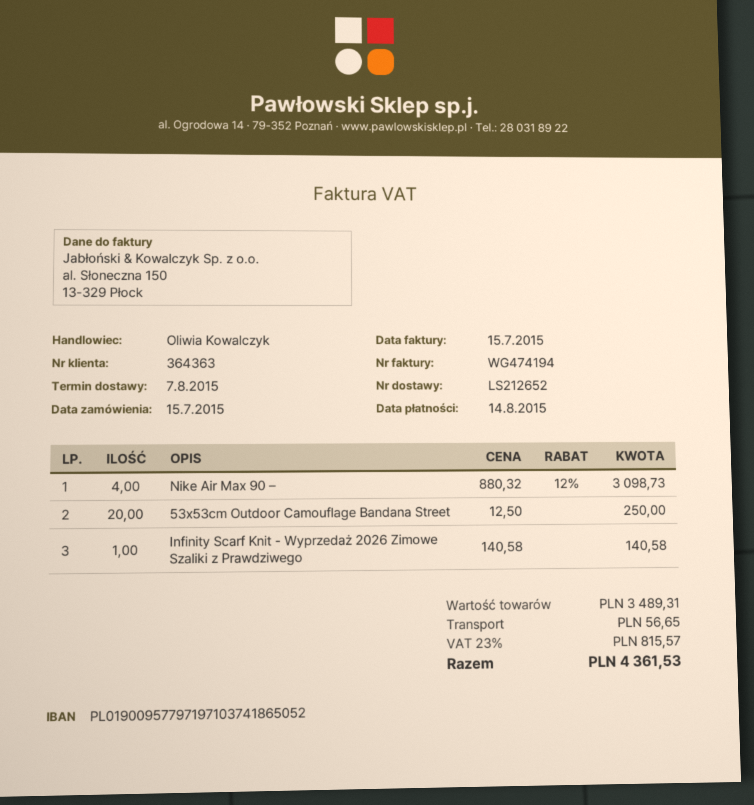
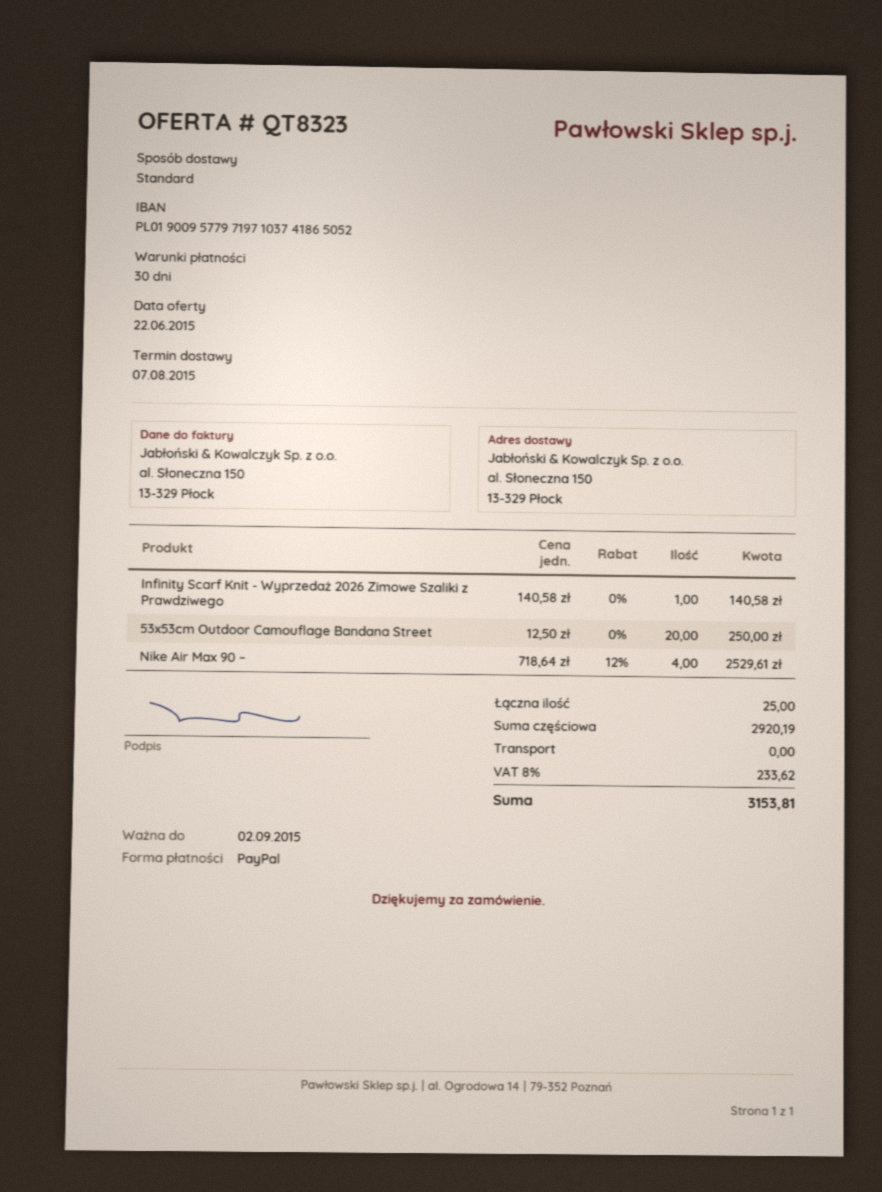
Nike Air Max 90 –: 4 x 880.32 - 12% = 3098.73 -> 4 x 718.64 - 12% = 2529.61
subtotal: 3489.31 -> 2920.19
shipping: 56.65 -> 0.00
tax: 23% = 815.57 -> 8% = 233.62
total: 4361.53 -> 3153.81

